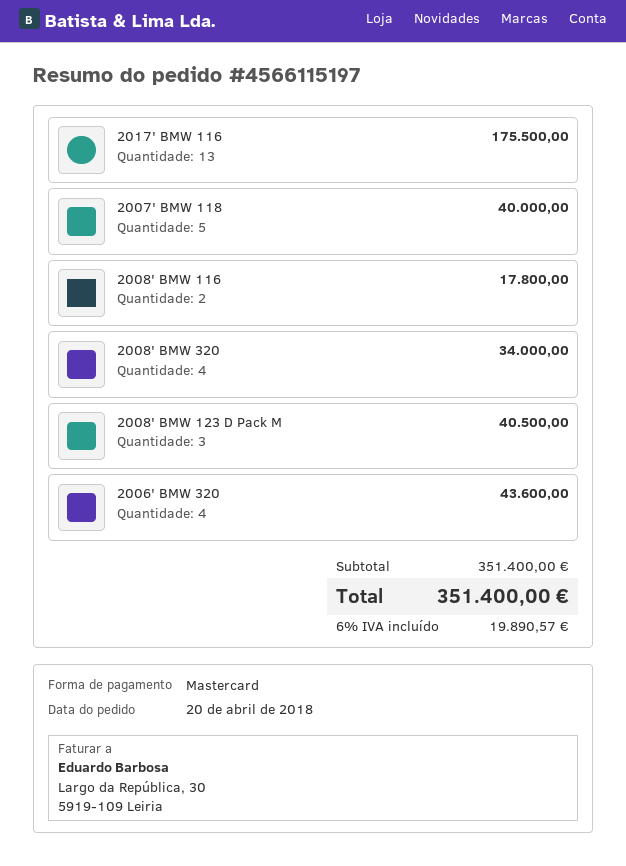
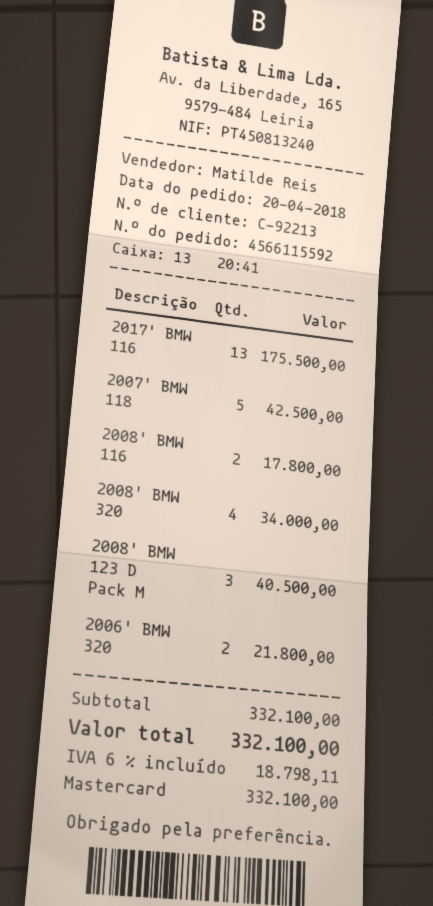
order number: 4566115197 -> 4566115592
2007' BMW 118: 5 for 40000.00 -> 5 for 42500.00
2006' BMW 320: 4 for 43600.00 -> 2 for 21800.00
subtotal: 351400.00 -> 332100.00
tax: 6% = 19890.57 -> 6% = 18798.11
total: 351400.00 -> 332100.00

